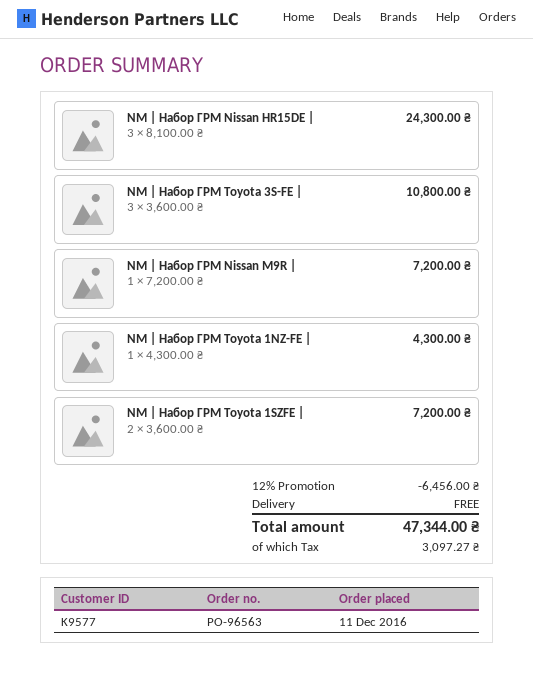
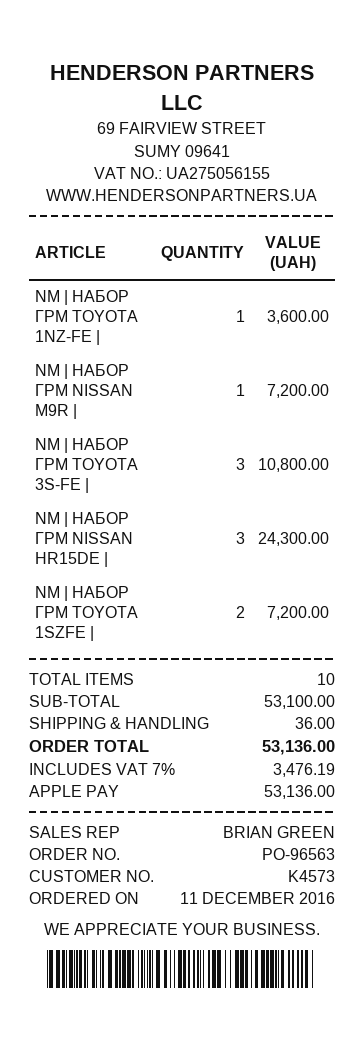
customer number: K9577 -> K4573
NM | Набор ГРМ Toyota 1NZ-FE |: 1 for 4300.00 -> 1 for 3600.00
discount: 12% = 6456.00 -> none
shipping: 0.00 -> 36.00
tax: 3097.27 -> 3476.19
total: 47344.00 -> 53136.00

